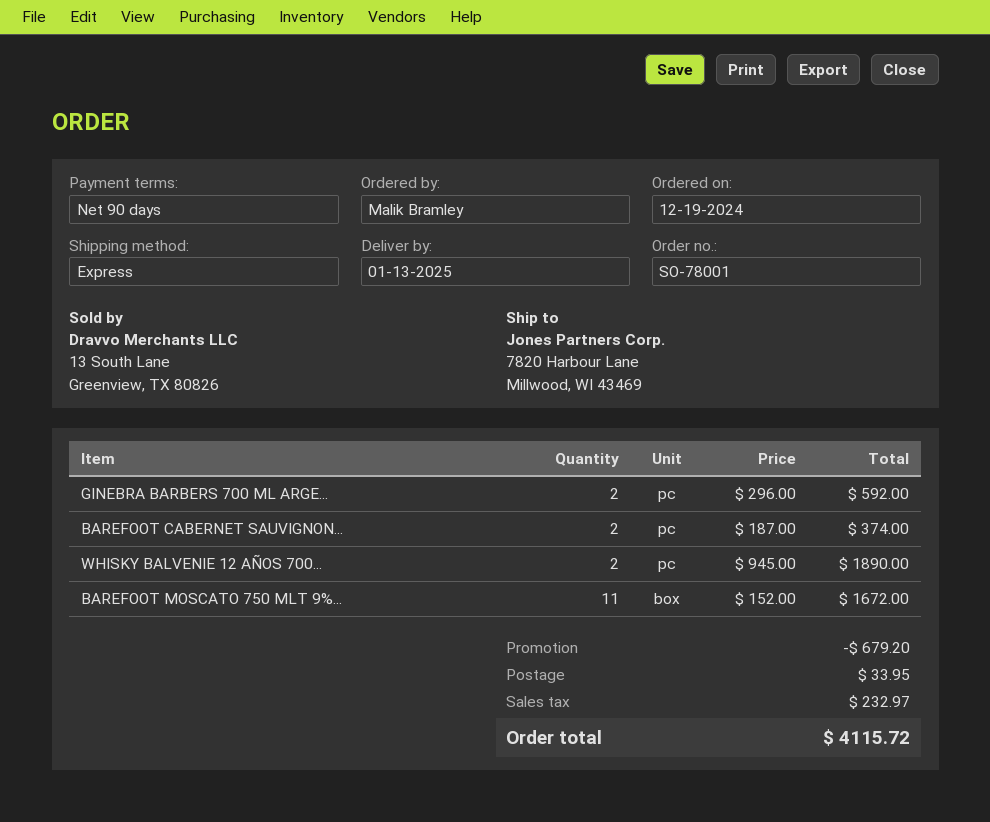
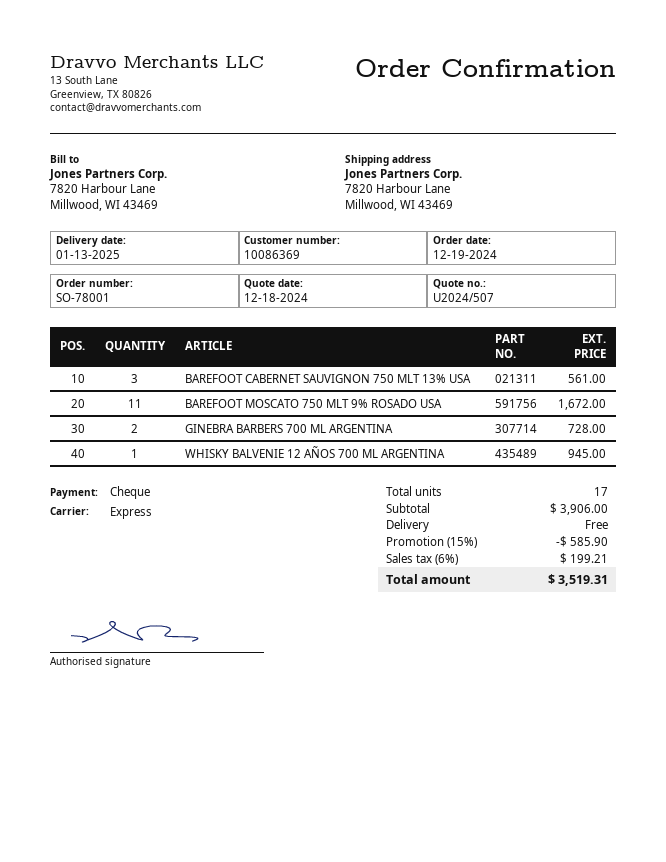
GINEBRA BARBERS 700 ML ARGE...: 2 for 592.00 -> 2 for 728.00
BAREFOOT CABERNET SAUVIGNON...: 2 for 374.00 -> 3 for 561.00
WHISKY BALVENIE 12 AÑOS 700...: 2 for 1890.00 -> 1 for 945.00
discount: 679.20 -> 585.90
shipping: 33.95 -> 0.00
tax: 232.97 -> 199.21
total: 4115.72 -> 3519.31

